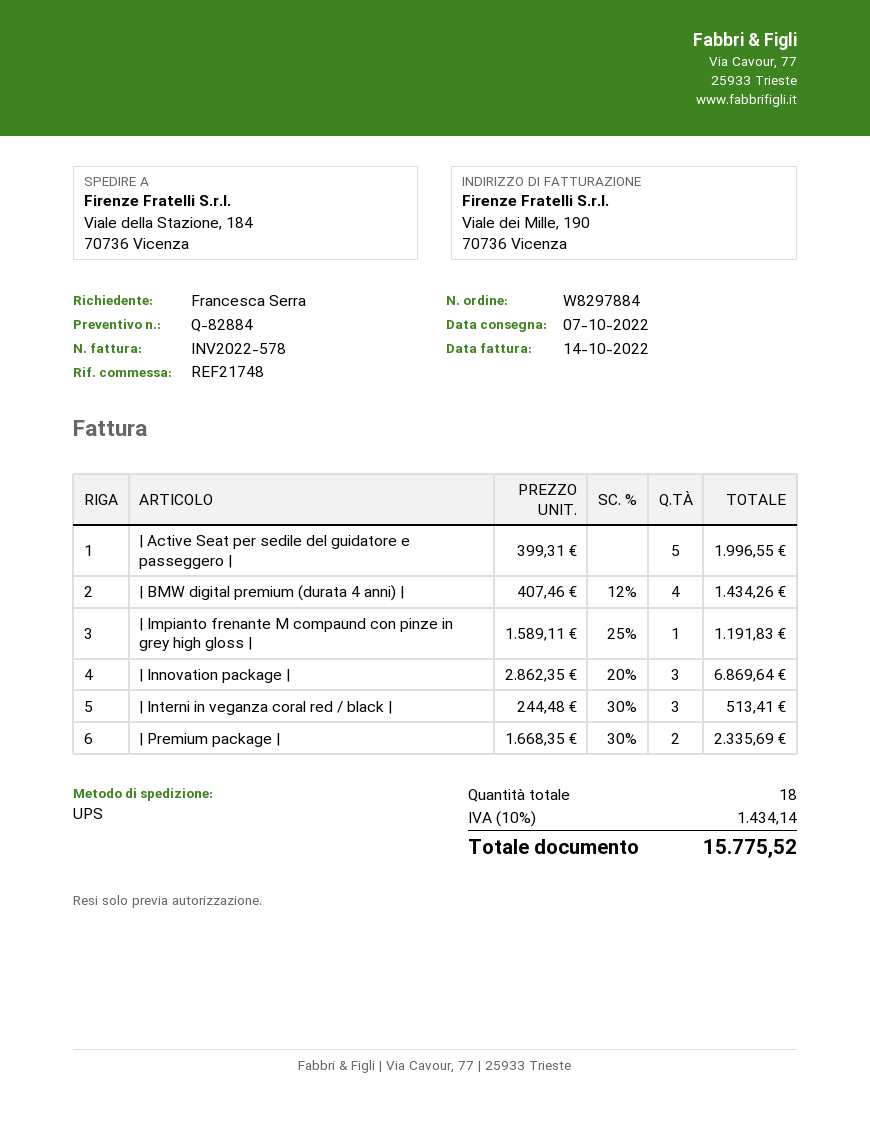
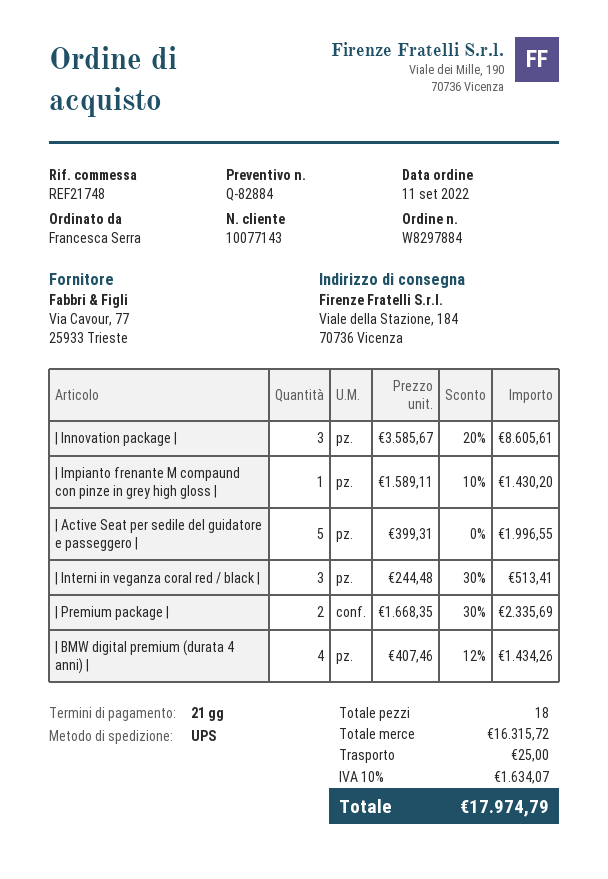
| Impianto frenante M compaund con pinze in grey high gloss |: 1 x 1589.11 - 25% = 1191.83 -> 1 x 1589.11 - 10% = 1430.20
| Innovation package |: 3 x 2862.35 - 20% = 6869.64 -> 3 x 3585.67 - 20% = 8605.61
shipping: none -> 25.00
tax: 10% = 1434.14 -> 10% = 1634.07
total: 15775.52 -> 17974.79

